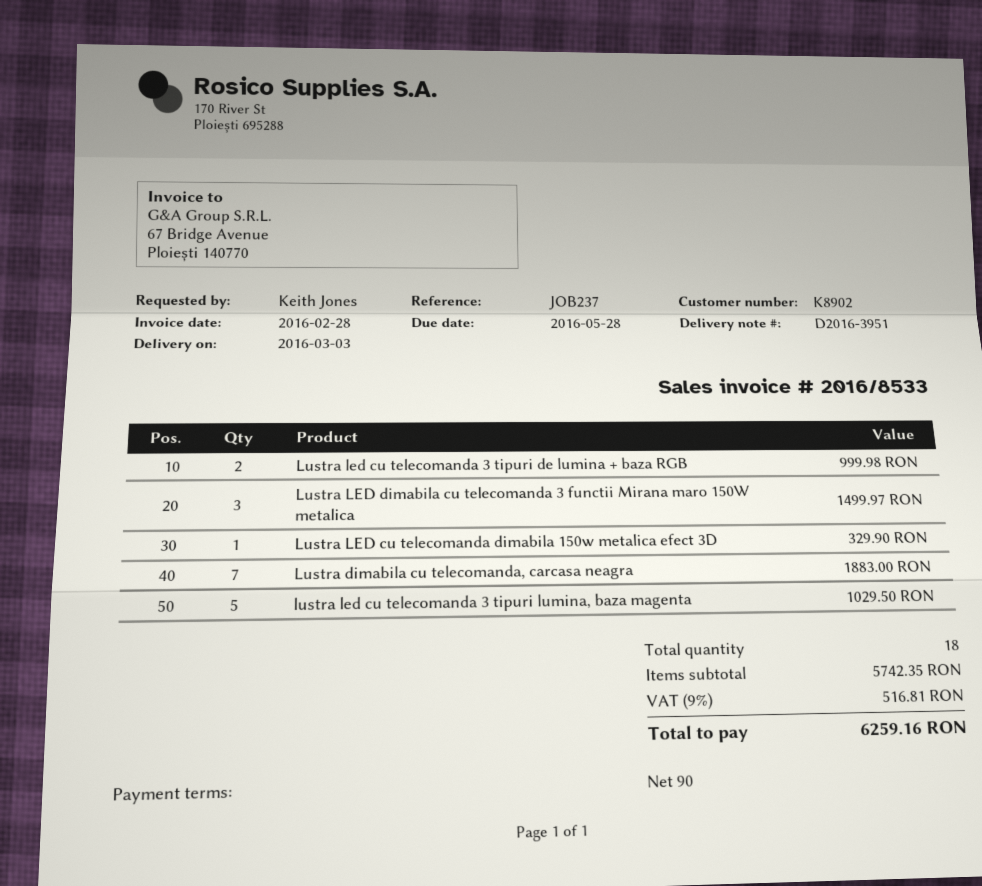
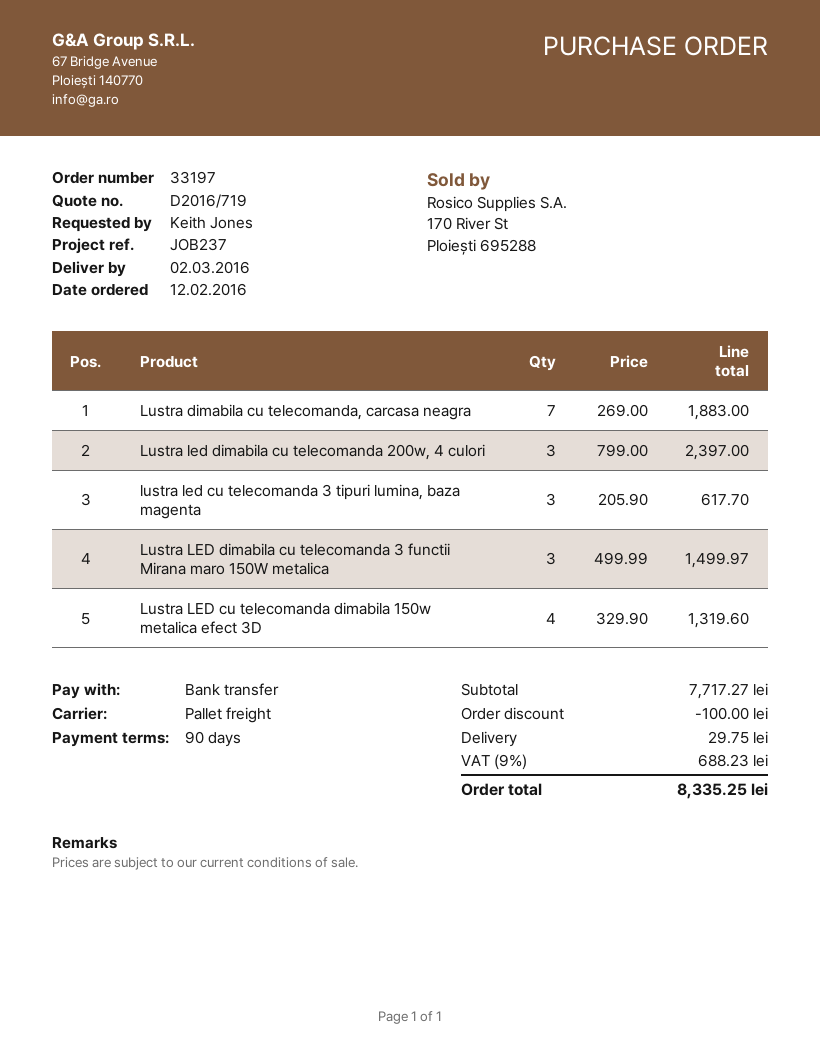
delivery date: 2016-03-03 -> 2016-03-02
Lustra led cu telecomanda 3 tipuri de lumina + baza RGB: 2 for 999.98 -> none
Lustra LED cu telecomanda dimabila 150w metalica efect 3D: 1 for 329.90 -> 4 for 1319.60
lustra led cu telecomanda 3 tipuri lumina, baza magenta: 5 for 1029.50 -> 3 for 617.70
Lustra led dimabila cu telecomanda 200w, 4 culori: none -> 3 for 2397.00
subtotal: 5742.35 -> 7717.27
discount: none -> 100.00
shipping: none -> 29.75
tax: 9% = 516.81 -> 9% = 688.23
total: 6259.16 -> 8335.25

